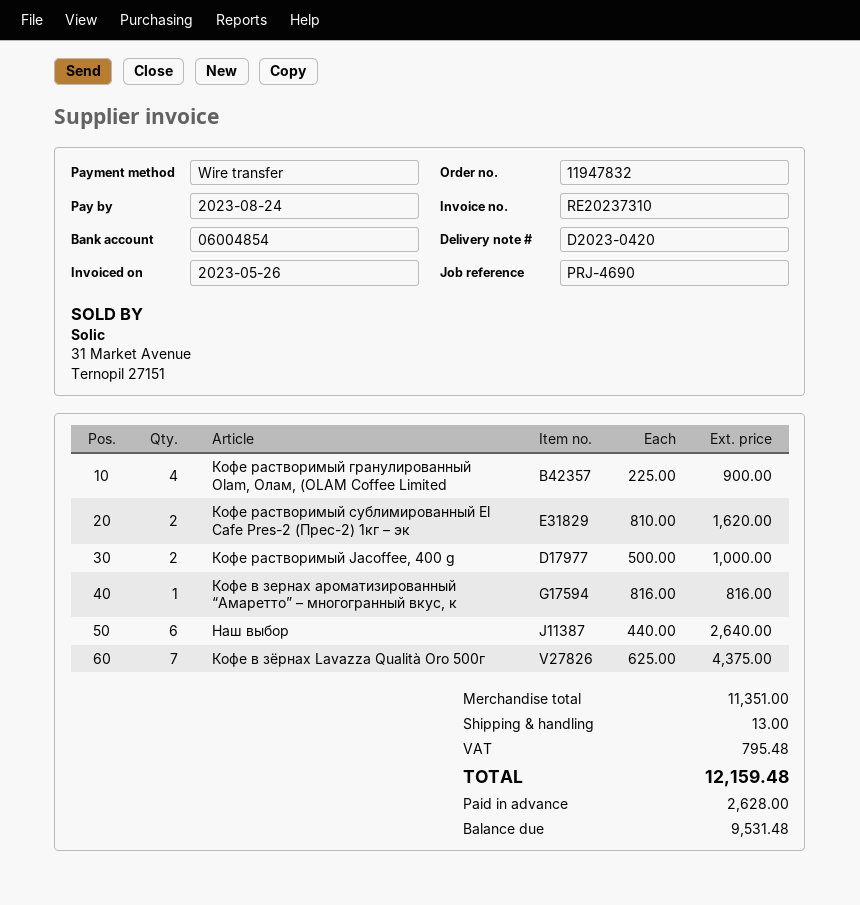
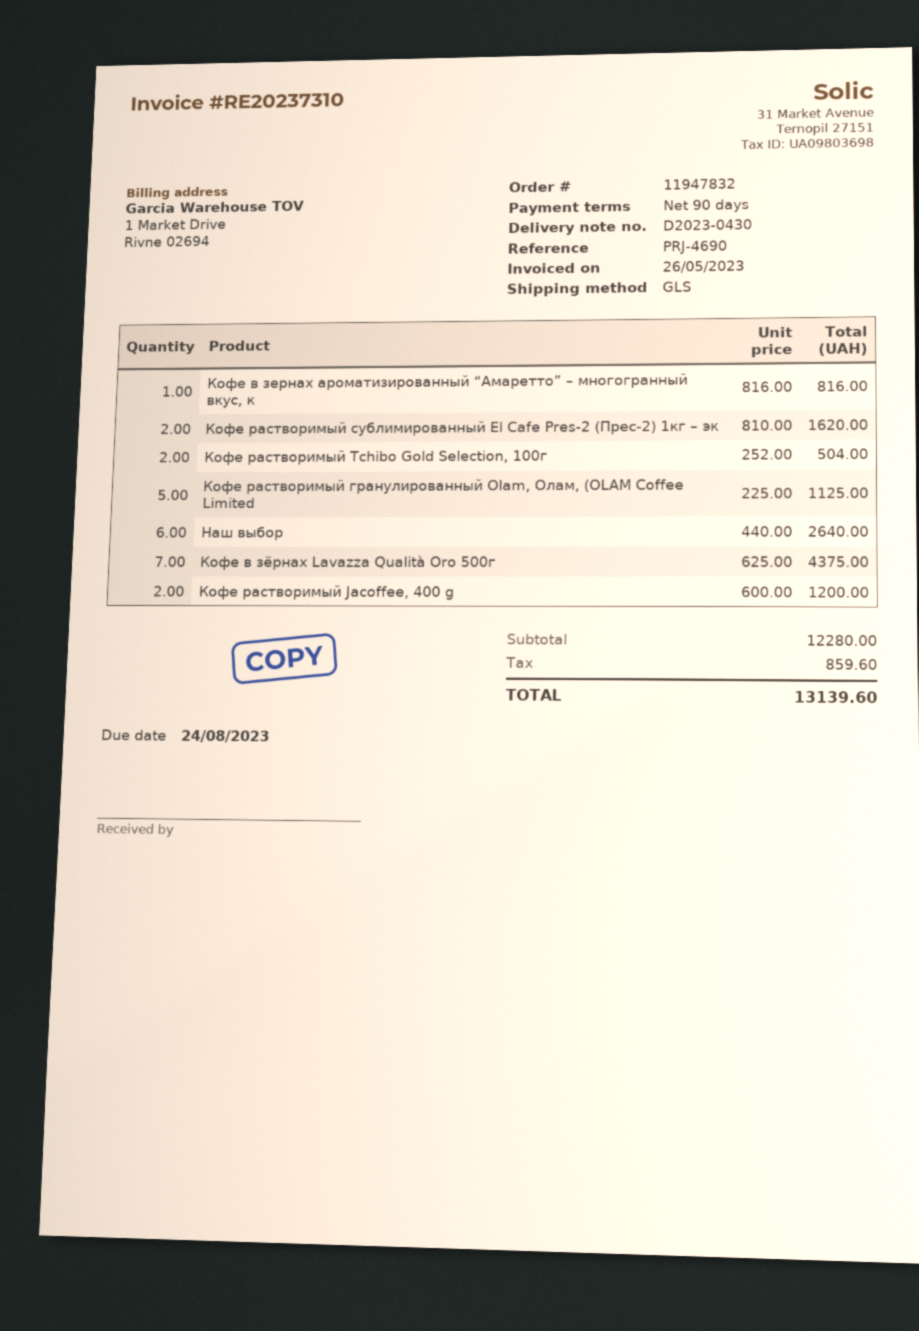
delivery note number: D2023-0420 -> D2023-0430
Кофе растворимый гранулированный Olam, Олам, (OLAM Coffee Limited: 4 x 225.00 = 900.00 -> 5 x 225.00 = 1125.00
Кофе растворимый Jacoffee, 400 g: 2 x 500.00 = 1000.00 -> 2 x 600.00 = 1200.00
Кофе растворимый Tchibo Gold Selection, 100г: none -> 2 x 252.00 = 504.00
subtotal: 11351.00 -> 12280.00
shipping: 13.00 -> none
tax: 795.48 -> 859.60
total: 12159.48 -> 13139.60

